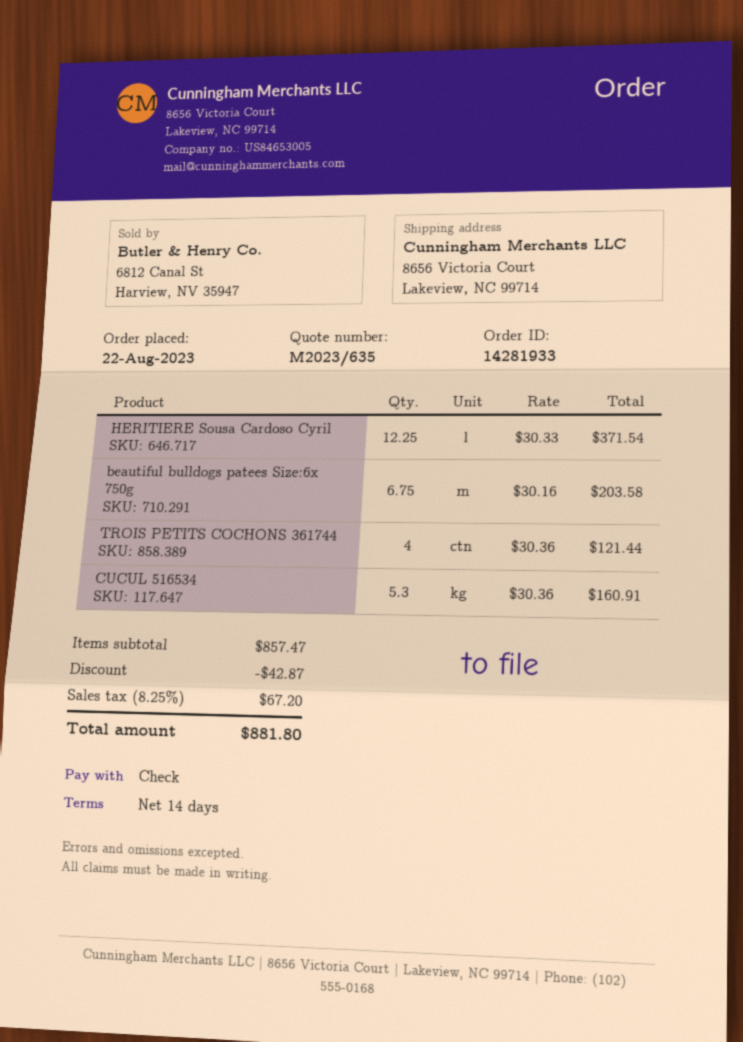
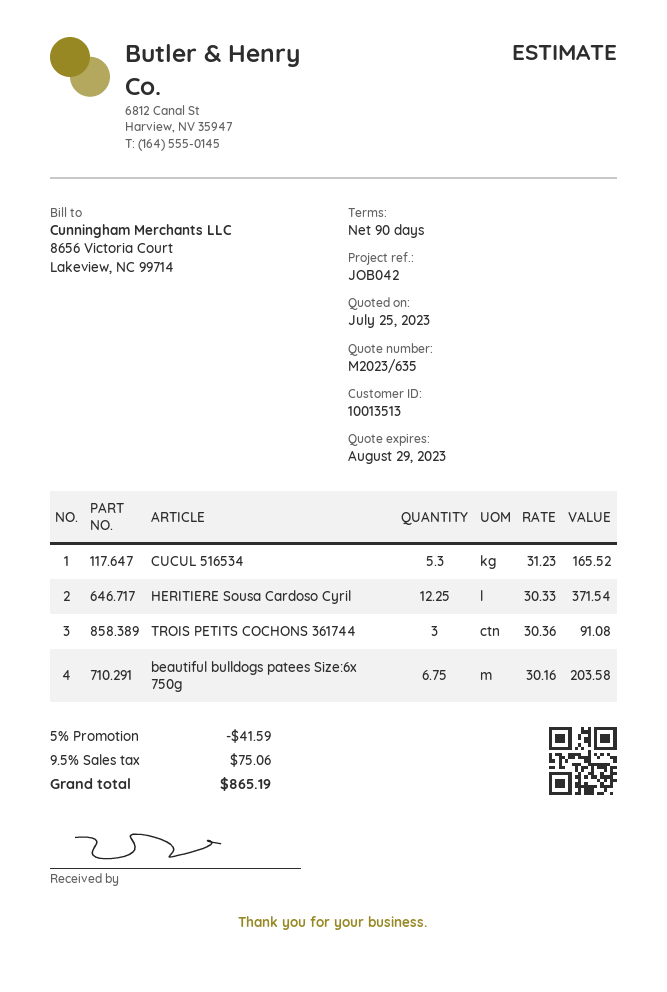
payment terms: 14 days -> 90 days
TROIS PETITS COCHONS 361744: 4 x 30.36 = 121.44 -> 3 x 30.36 = 91.08
CUCUL 516534: 5.3 x 30.36 = 160.91 -> 5.3 x 31.23 = 165.52
discount: 42.87 -> 41.59
tax: 8.25% = 67.20 -> 9.5% = 75.06
total: 881.80 -> 865.19

